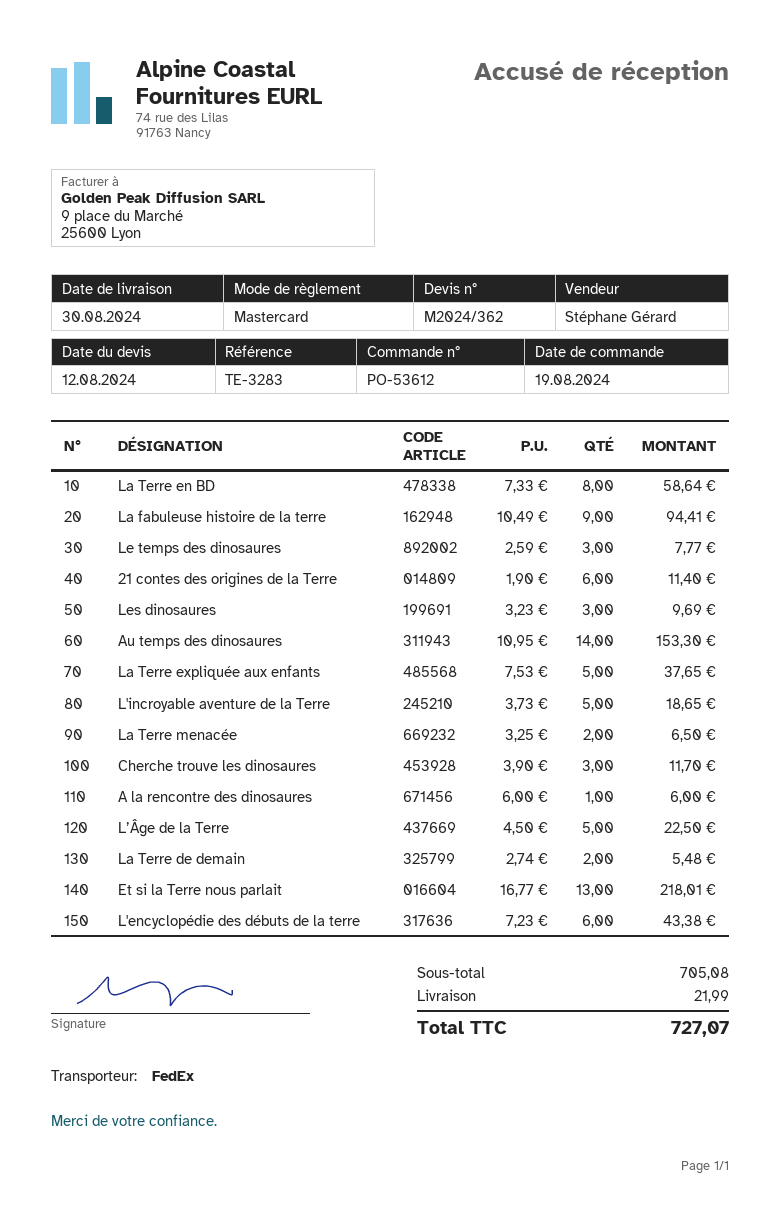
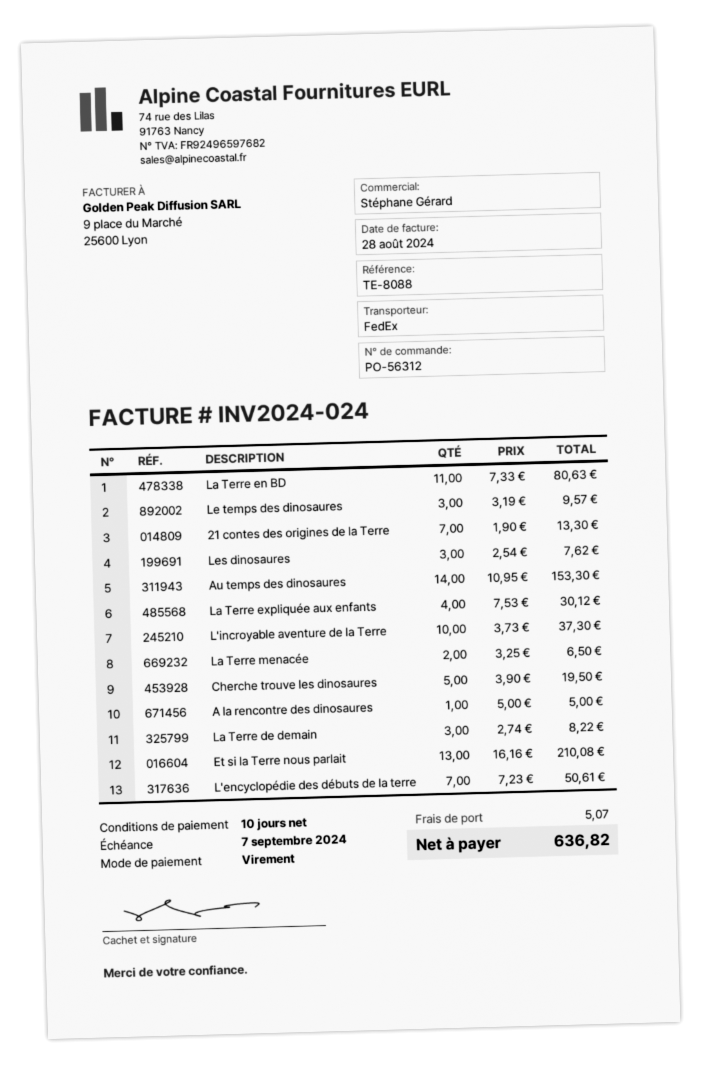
order number: PO-53612 -> PO-56312
reference: TE-3283 -> TE-8088
payment method: Mastercard -> bank transfer
La Terre en BD: 8 x 7.33 = 58.64 -> 11 x 7.33 = 80.63
La fabuleuse histoire de la terre: 9 x 10.49 = 94.41 -> none
Le temps des dinosaures: 3 x 2.59 = 7.77 -> 3 x 3.19 = 9.57
21 contes des origines de la Terre: 6 x 1.90 = 11.40 -> 7 x 1.90 = 13.30
Les dinosaures: 3 x 3.23 = 9.69 -> 3 x 2.54 = 7.62
La Terre expliquée aux enfants: 5 x 7.53 = 37.65 -> 4 x 7.53 = 30.12
L'incroyable aventure de la Terre: 5 x 3.73 = 18.65 -> 10 x 3.73 = 37.30
Cherche trouve les dinosaures: 3 x 3.90 = 11.70 -> 5 x 3.90 = 19.50
A la rencontre des dinosaures: 1 x 6.00 = 6.00 -> 1 x 5.00 = 5.00
L’Âge de la Terre: 5 x 4.50 = 22.50 -> none
La Terre de demain: 2 x 2.74 = 5.48 -> 3 x 2.74 = 8.22
Et si la Terre nous parlait: 13 x 16.77 = 218.01 -> 13 x 16.16 = 210.08
L'encyclopédie des débuts de la terre: 6 x 7.23 = 43.38 -> 7 x 7.23 = 50.61
shipping: 21.99 -> 5.07
total: 727.07 -> 636.82

